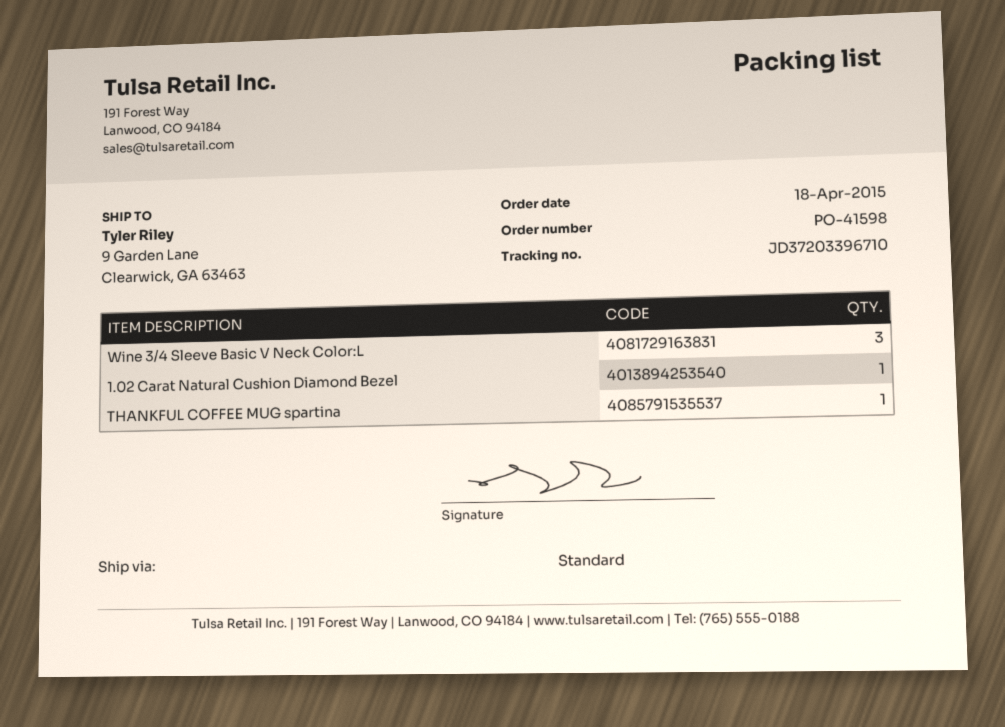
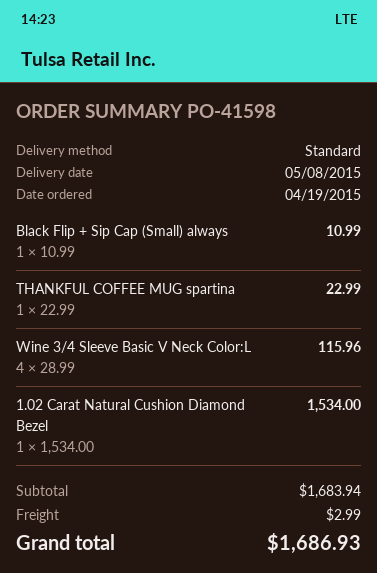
order date: 2015-04-18 -> 2015-04-19
Wine 3/4 Sleeve Basic V Neck Color:L: 3 -> 4
Black Flip + Sip Cap (Small) always: none -> 1

